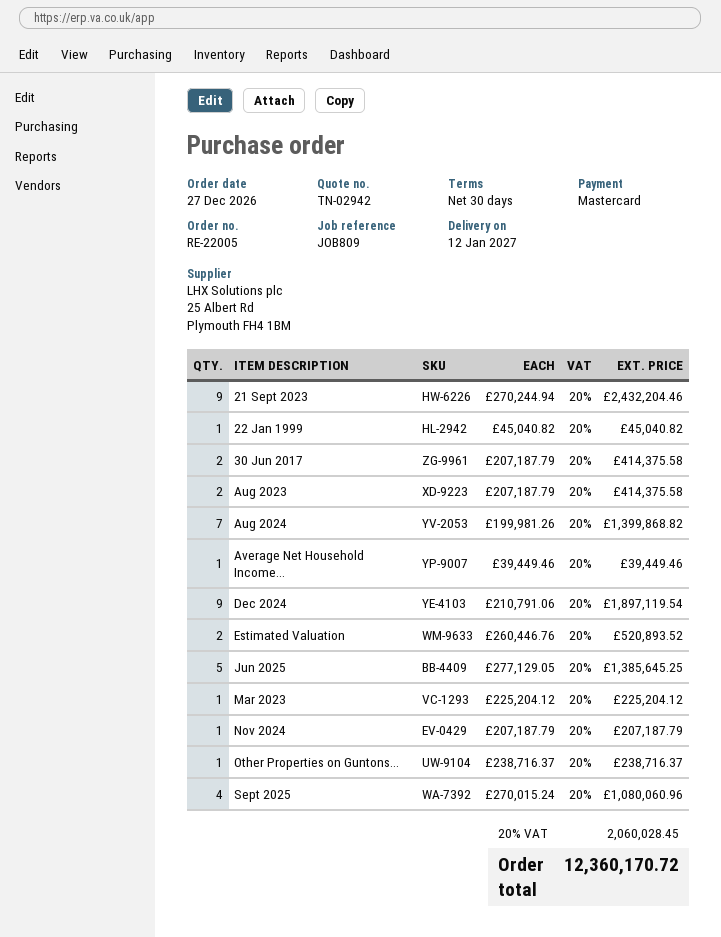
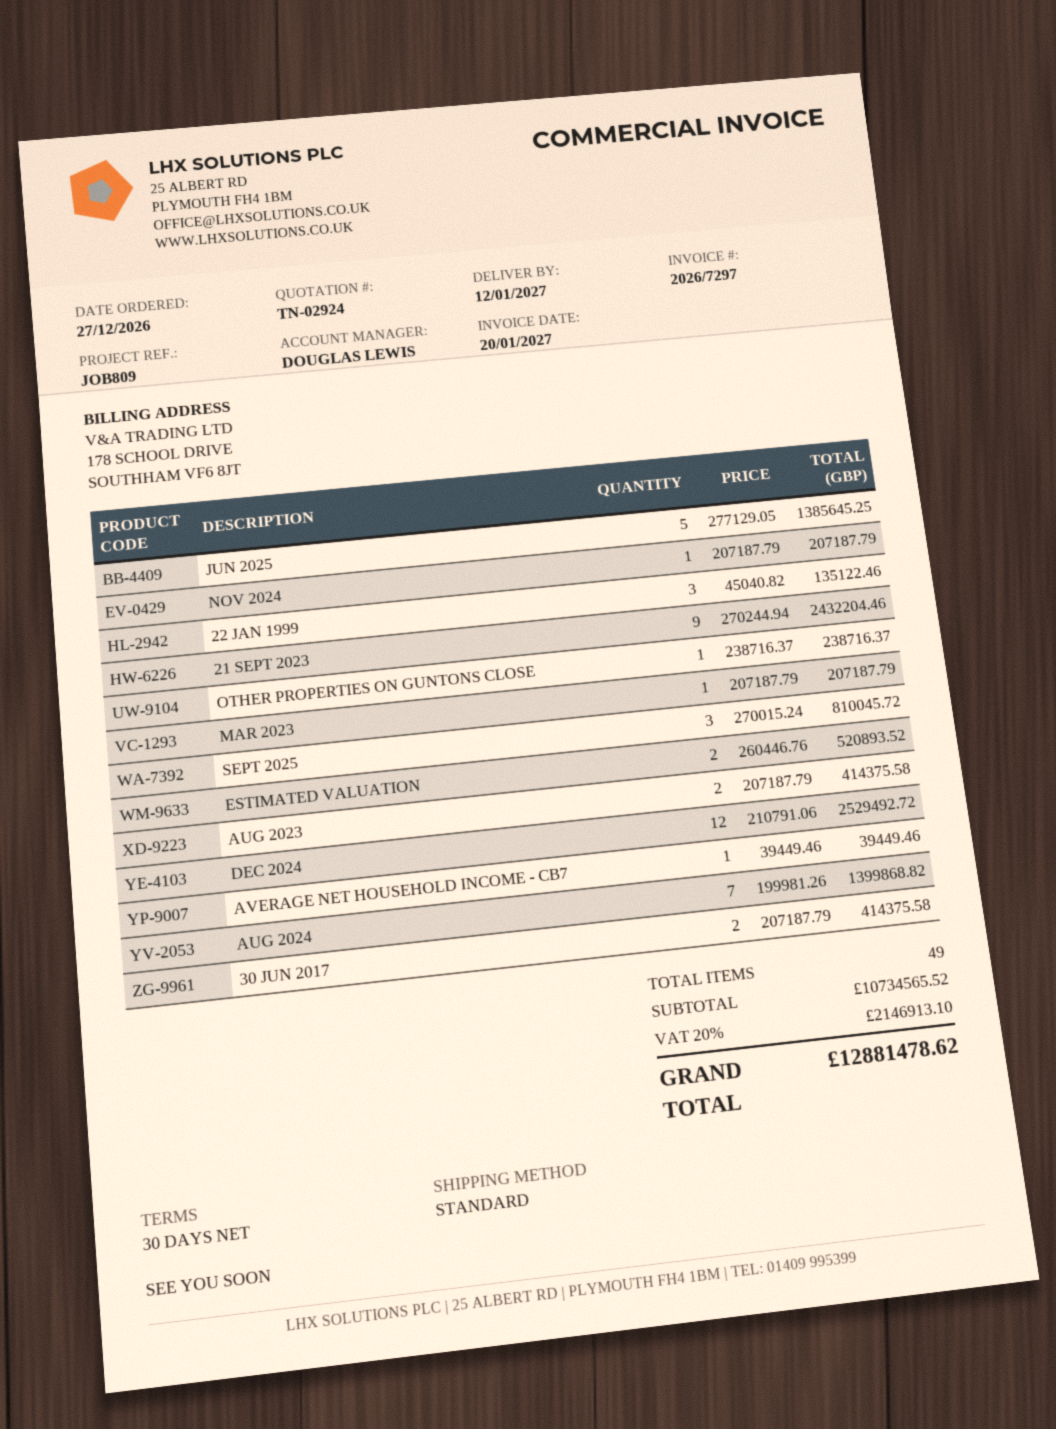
quote number: TN-02942 -> TN-02924
22 Jan 1999: 1 x 45040.82 = 45040.82 -> 3 x 45040.82 = 135122.46
Dec 2024: 9 x 210791.06 = 1897119.54 -> 12 x 210791.06 = 2529492.72
Mar 2023: 1 x 225204.12 = 225204.12 -> 1 x 207187.79 = 207187.79
Sept 2025: 4 x 270015.24 = 1080060.96 -> 3 x 270015.24 = 810045.72
tax: 20% = 2060028.45 -> 20% = 2146913.10
total: 12360170.72 -> 12881478.62

